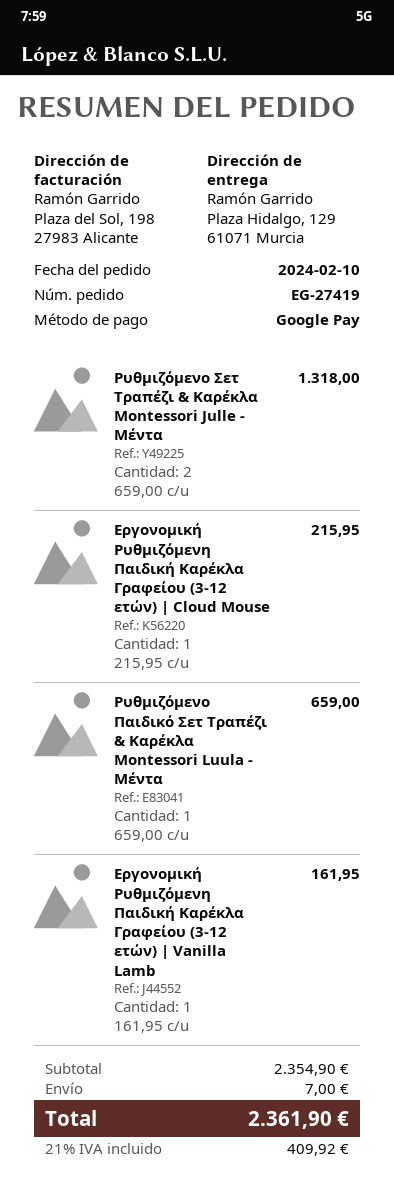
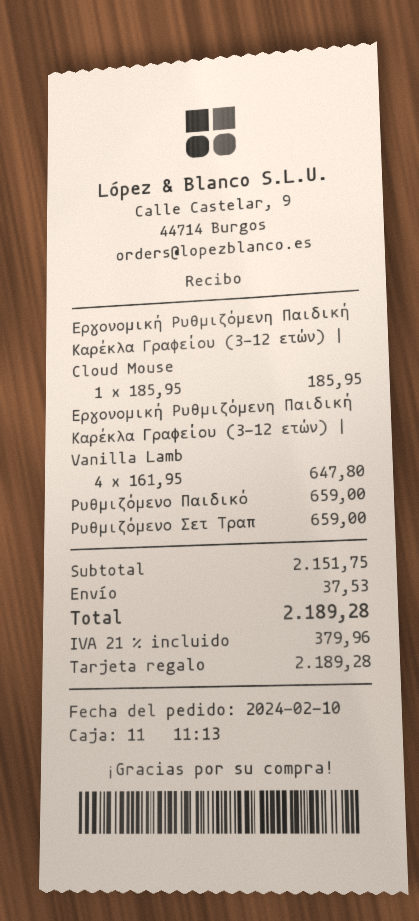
payment method: Google Pay -> gift card
Ρυθμιζόμενο Σετ Τραπέζι & Καρέκλα Montessori Julle - Μέντα: 2 x 659.00 = 1318.00 -> 1 x 659.00 = 659.00
Εργονομική Ρυθμιζόμενη Παιδική Καρέκλα Γραφείου (3-12 ετών) | Cloud Mouse: 1 x 215.95 = 215.95 -> 1 x 185.95 = 185.95
Εργονομική Ρυθμιζόμενη Παιδική Καρέκλα Γραφείου (3-12 ετών) | Vanilla Lamb: 1 x 161.95 = 161.95 -> 4 x 161.95 = 647.80
subtotal: 2354.90 -> 2151.75
shipping: 7.00 -> 37.53
tax: 21% = 409.92 -> 21% = 379.96
total: 2361.90 -> 2189.28

